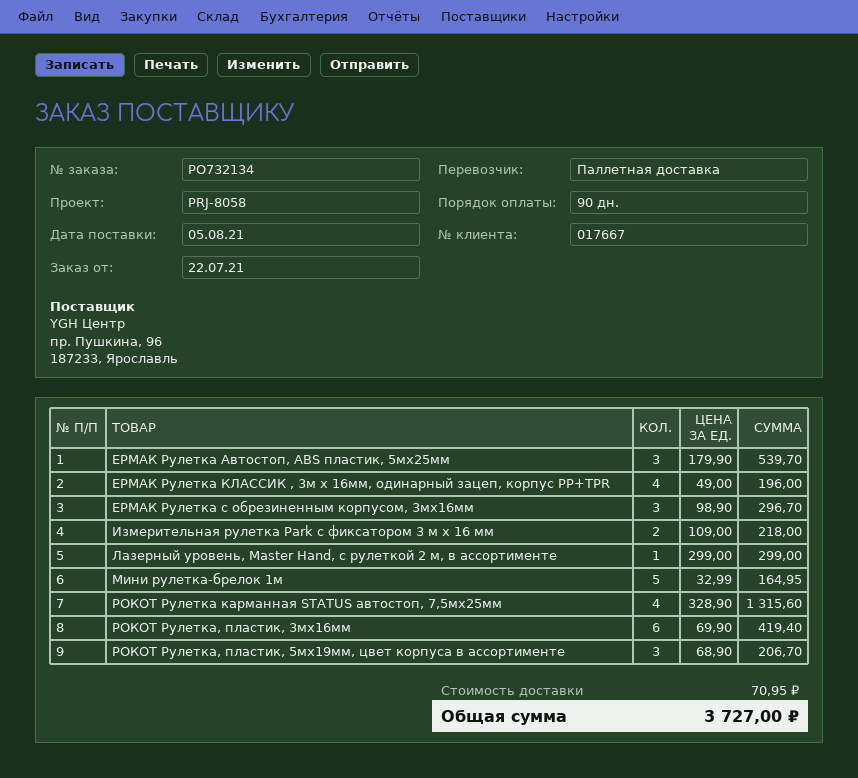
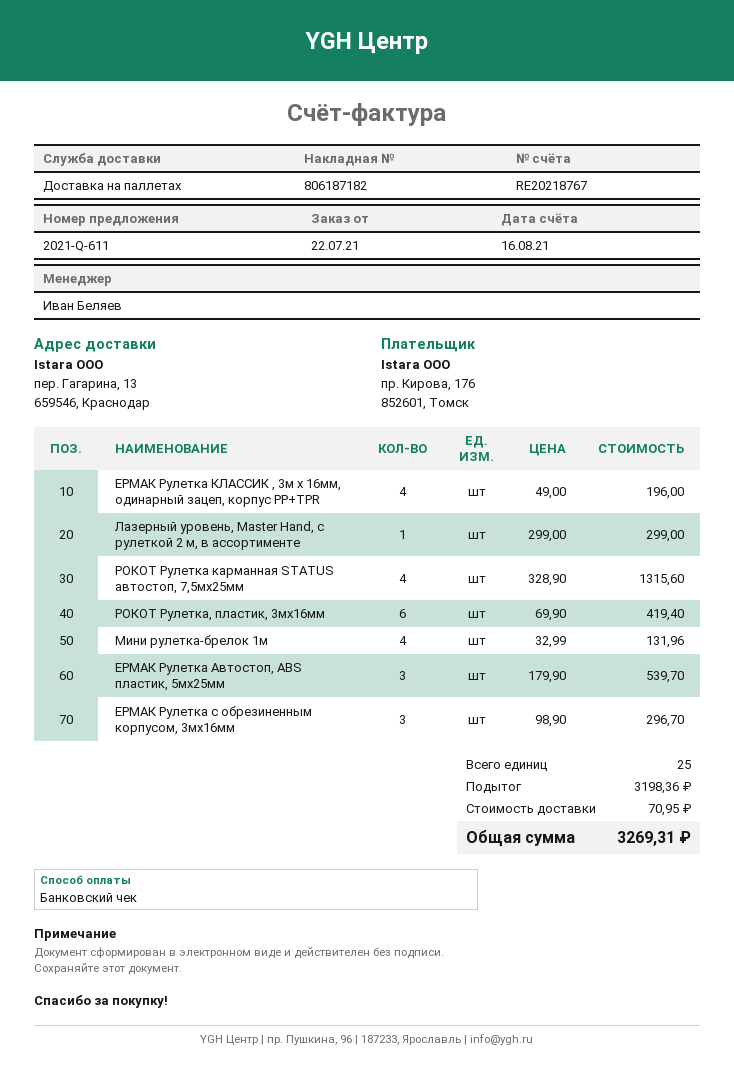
Измерительная рулетка Park с фиксатором 3 м х 16 мм: 2 x 109.00 = 218.00 -> none
Мини рулетка-брелок 1м: 5 x 32.99 = 164.95 -> 4 x 32.99 = 131.96
РОКОТ Рулетка, пластик, 5мх19мм, цвет корпуса в ассортименте: 3 x 68.90 = 206.70 -> none
total: 3727.00 -> 3269.31

